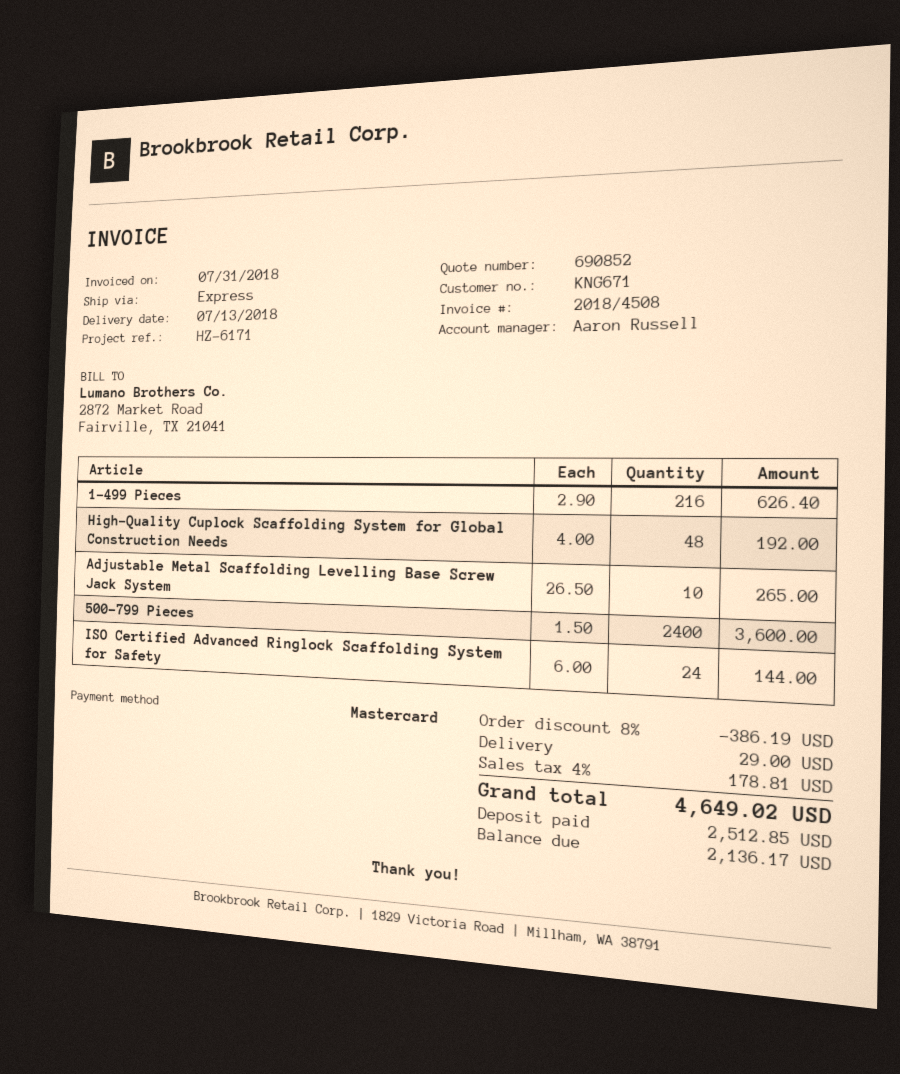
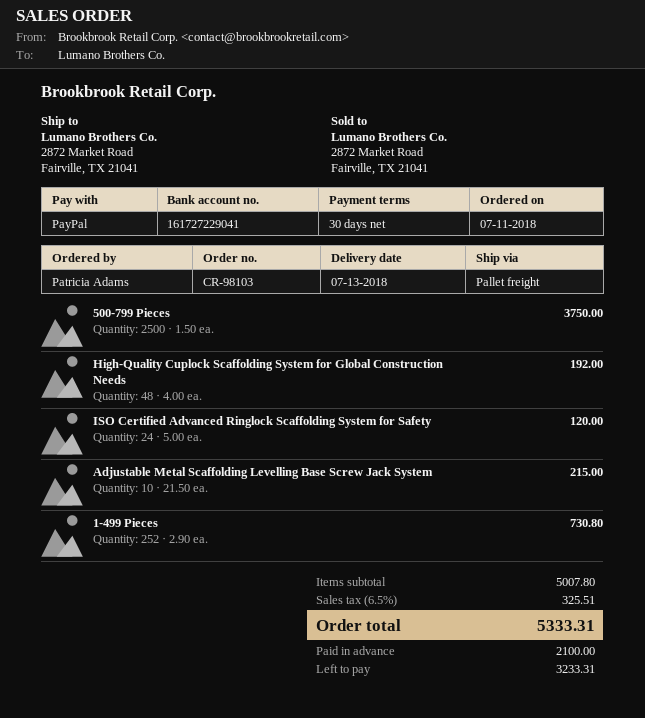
payment method: Mastercard -> PayPal
shipping method: express -> pallet freight
1-499 Pieces: 216 x 2.90 = 626.40 -> 252 x 2.90 = 730.80
Adjustable Metal Scaffolding Levelling Base Screw Jack System: 10 x 26.50 = 265.00 -> 10 x 21.50 = 215.00
500-799 Pieces: 2400 x 1.50 = 3600.00 -> 2500 x 1.50 = 3750.00
ISO Certified Advanced Ringlock Scaffolding System for Safety: 24 x 6.00 = 144.00 -> 24 x 5.00 = 120.00
discount: 8% = 386.19 -> none
shipping: 29.00 -> none
tax: 4% = 178.81 -> 6.5% = 325.51
total: 4649.02 -> 5333.31
deposit: 2512.85 -> 2100.00
balance: 2136.17 -> 3233.31

